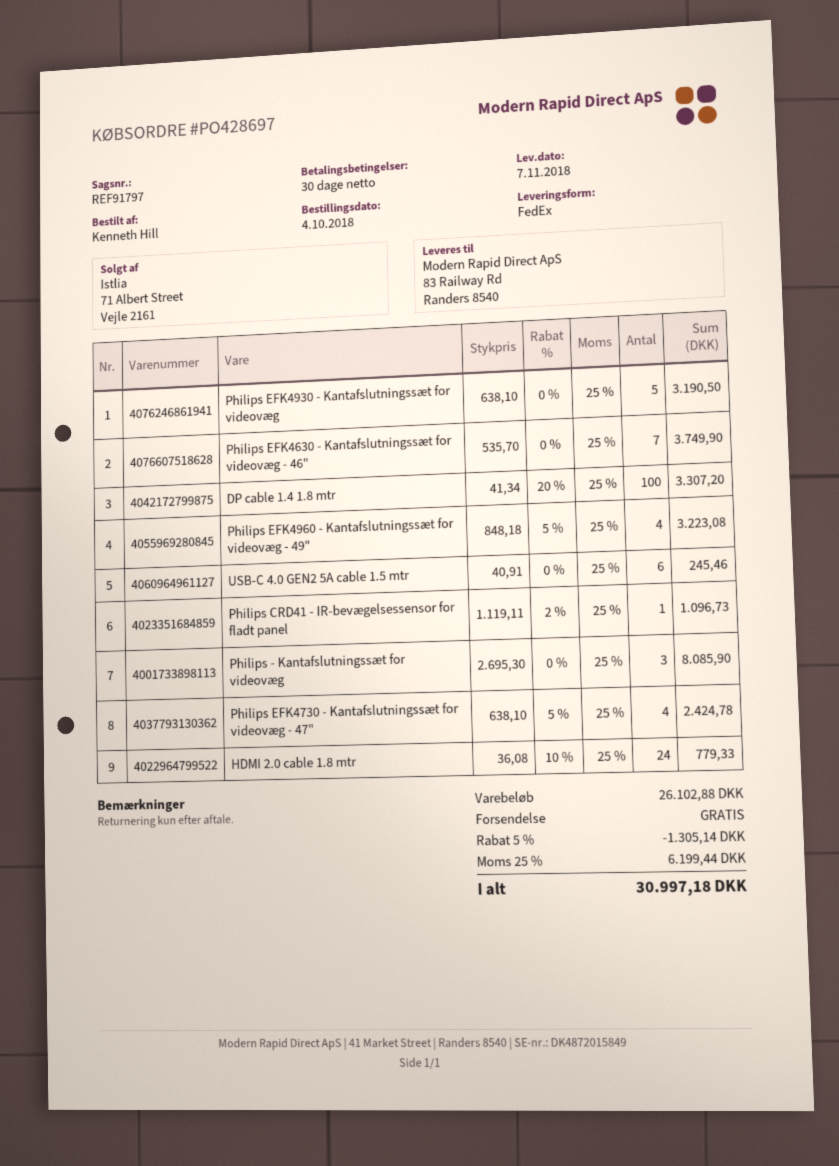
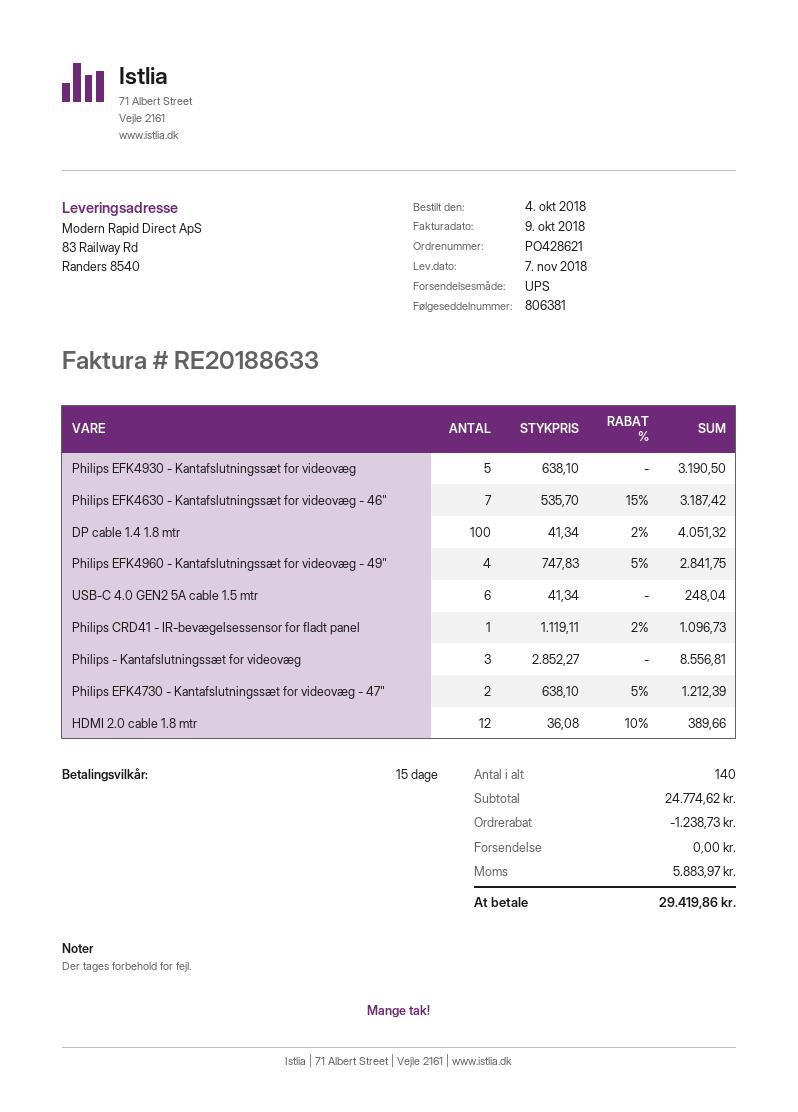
order number: PO428697 -> PO428621
payment terms: 30 days -> 15 days
shipping method: FedEx -> UPS
Philips EFK4630 - Kantafslutningssæt for videovæg - 46": 7 x 535.70 = 3749.90 -> 7 x 535.70 - 15% = 3187.42
DP cable 1.4 1.8 mtr: 100 x 41.34 - 20% = 3307.20 -> 100 x 41.34 - 2% = 4051.32
Philips EFK4960 - Kantafslutningssæt for videovæg - 49": 4 x 848.18 - 5% = 3223.08 -> 4 x 747.83 - 5% = 2841.75
USB-C 4.0 GEN2 5A cable 1.5 mtr: 6 x 40.91 = 245.46 -> 6 x 41.34 = 248.04
Philips - Kantafslutningssæt for videovæg: 3 x 2695.30 = 8085.90 -> 3 x 2852.27 = 8556.81
Philips EFK4730 - Kantafslutningssæt for videovæg - 47": 4 x 638.10 - 5% = 2424.78 -> 2 x 638.10 - 5% = 1212.39
HDMI 2.0 cable 1.8 mtr: 24 x 36.08 - 10% = 779.33 -> 12 x 36.08 - 10% = 389.66
subtotal: 26102.88 -> 24774.62
discount: 1305.14 -> 1238.73
tax: 6199.44 -> 5883.97
total: 30997.18 -> 29419.86

